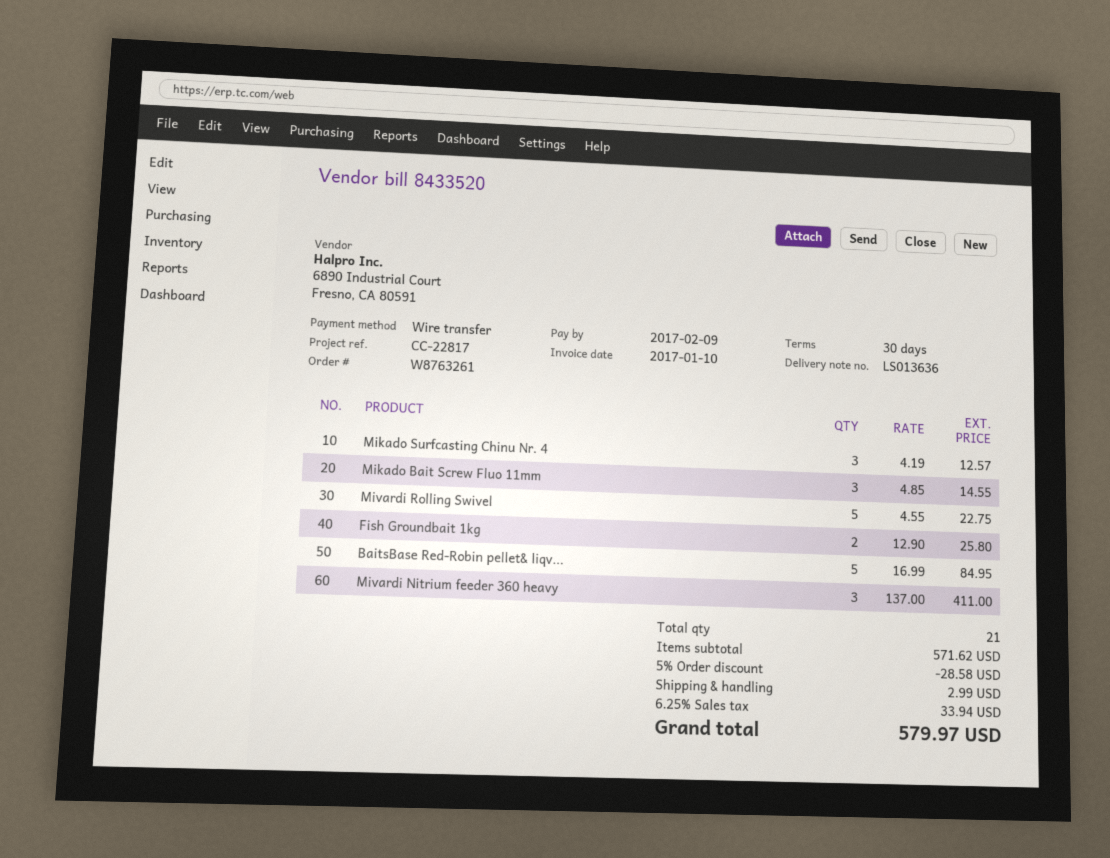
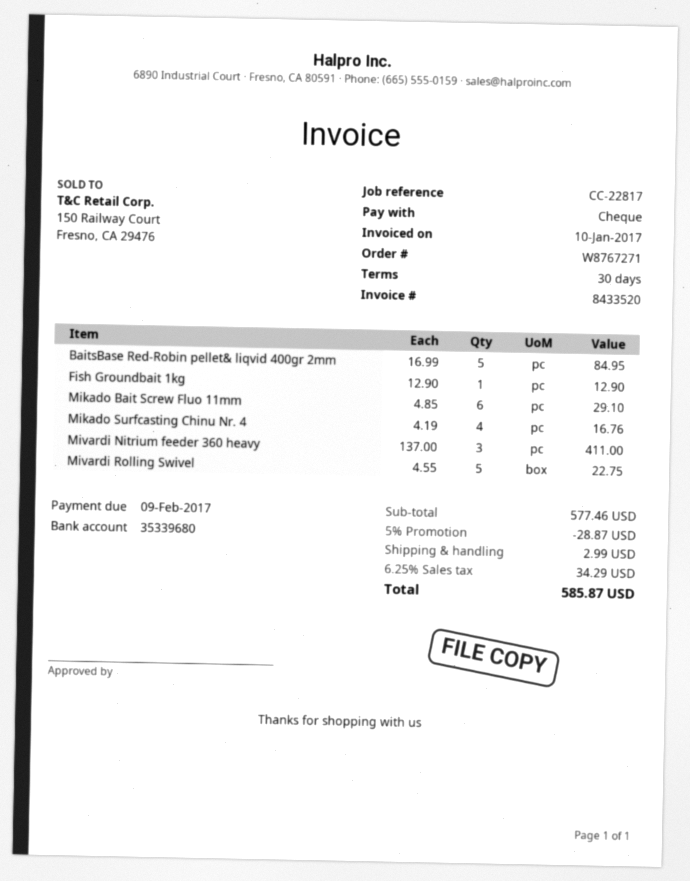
order number: W8763261 -> W8767271
payment method: bank transfer -> cheque
Mikado Surfcasting Chinu Nr. 4: 3 x 4.19 = 12.57 -> 4 x 4.19 = 16.76
Mikado Bait Screw Fluo 11mm: 3 x 4.85 = 14.55 -> 6 x 4.85 = 29.10
Fish Groundbait 1kg: 2 x 12.90 = 25.80 -> 1 x 12.90 = 12.90
subtotal: 571.62 -> 577.46
discount: 5% = 28.58 -> 5% = 28.87
tax: 6.25% = 33.94 -> 6.25% = 34.29
total: 579.97 -> 585.87

